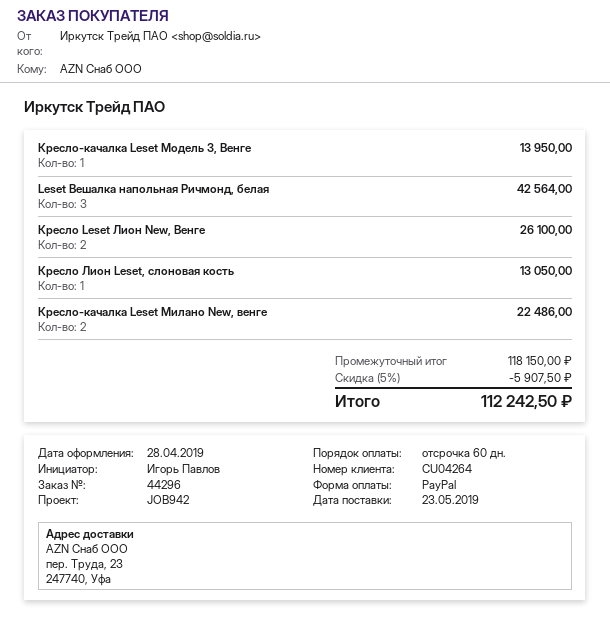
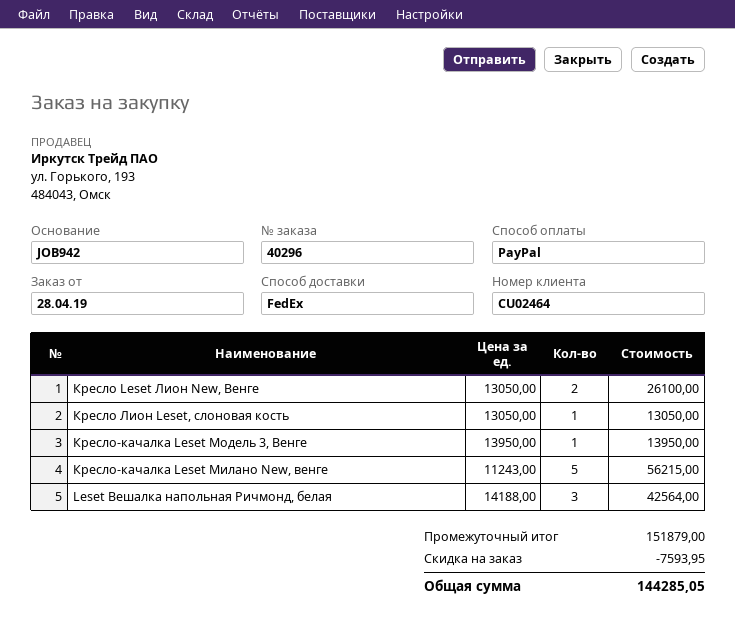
order number: 44296 -> 40296
customer number: CU04264 -> CU02464
Кресло-качалка Leset Милано New, венге: 2 for 22486.00 -> 5 for 56215.00
subtotal: 118150.00 -> 151879.00
discount: 5907.50 -> 7593.95
total: 112242.50 -> 144285.05

